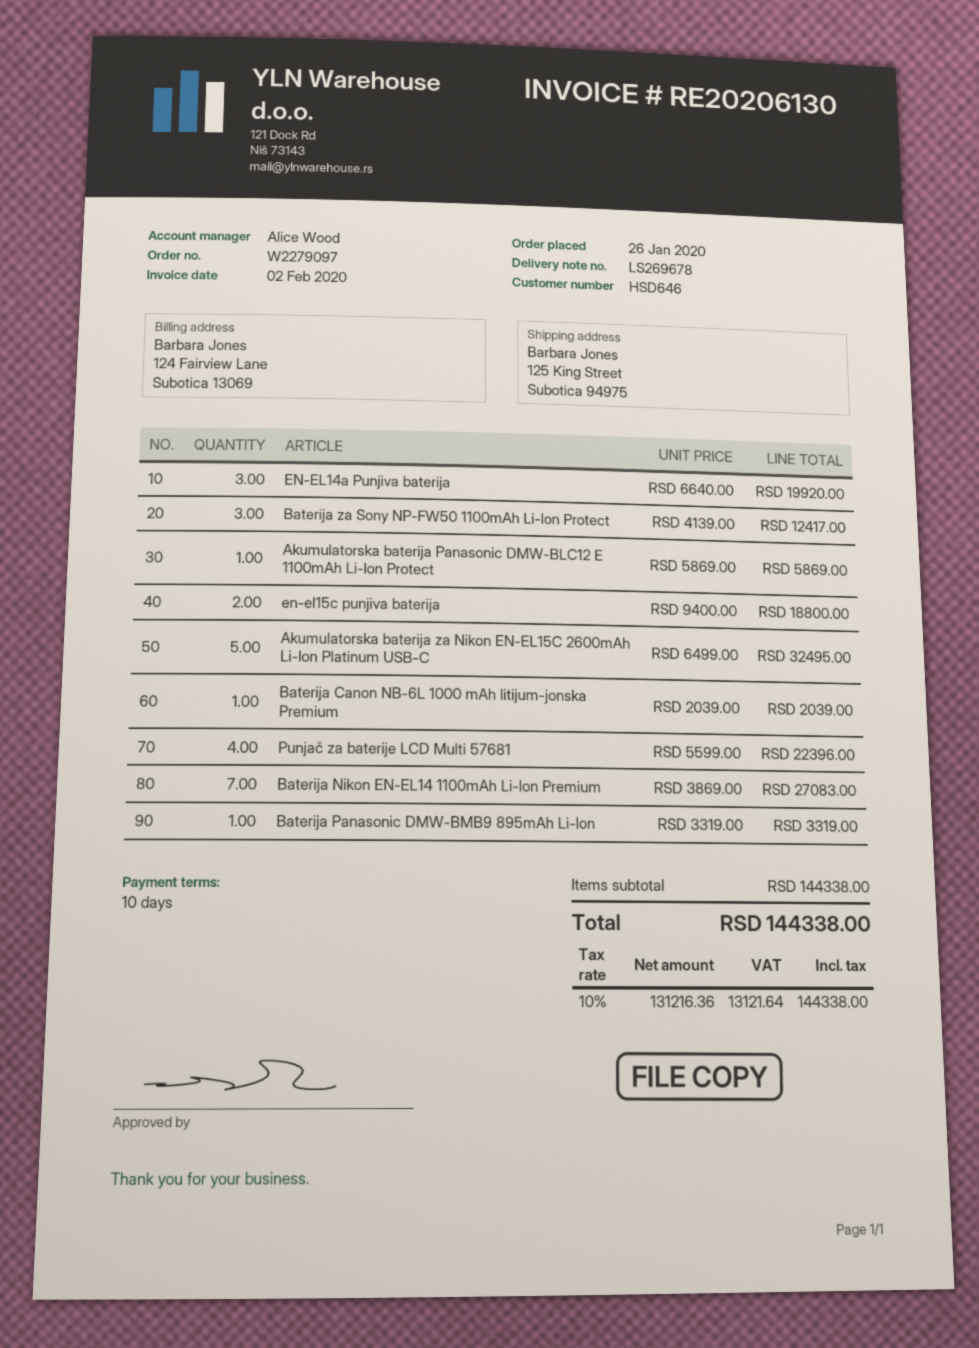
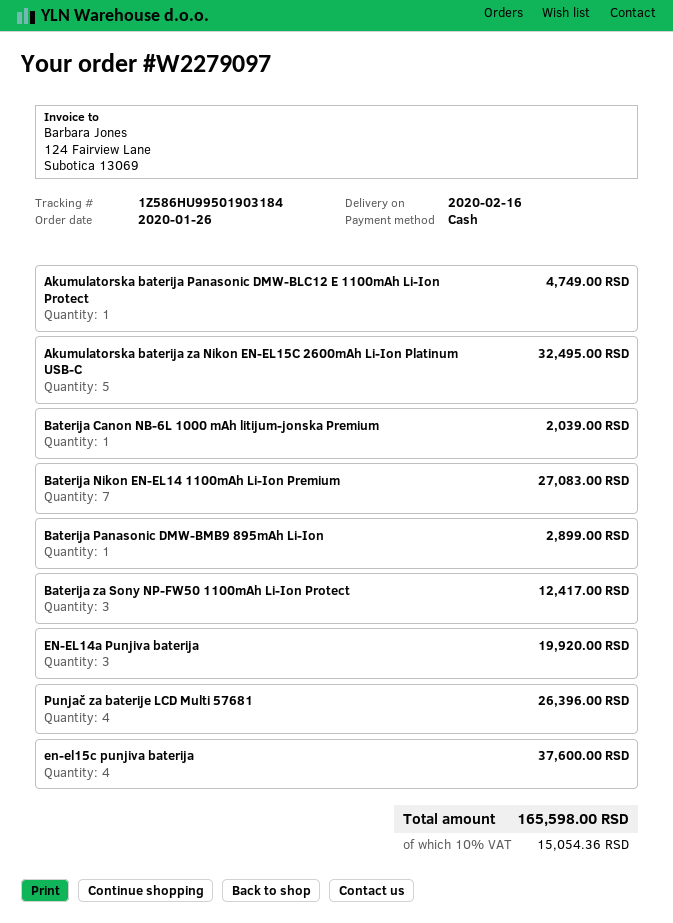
Akumulatorska baterija Panasonic DMW-BLC12 E 1100mAh Li-Ion Protect: 1 for 5869.00 -> 1 for 4749.00
en-el15c punjiva baterija: 2 for 18800.00 -> 4 for 37600.00
Punjač za baterije LCD Multi 57681: 4 for 22396.00 -> 4 for 26396.00
Baterija Panasonic DMW-BMB9 895mAh Li-Ion: 1 for 3319.00 -> 1 for 2899.00
tax: 10% = 13121.64 -> 10% = 15054.36
total: 144338.00 -> 165598.00

